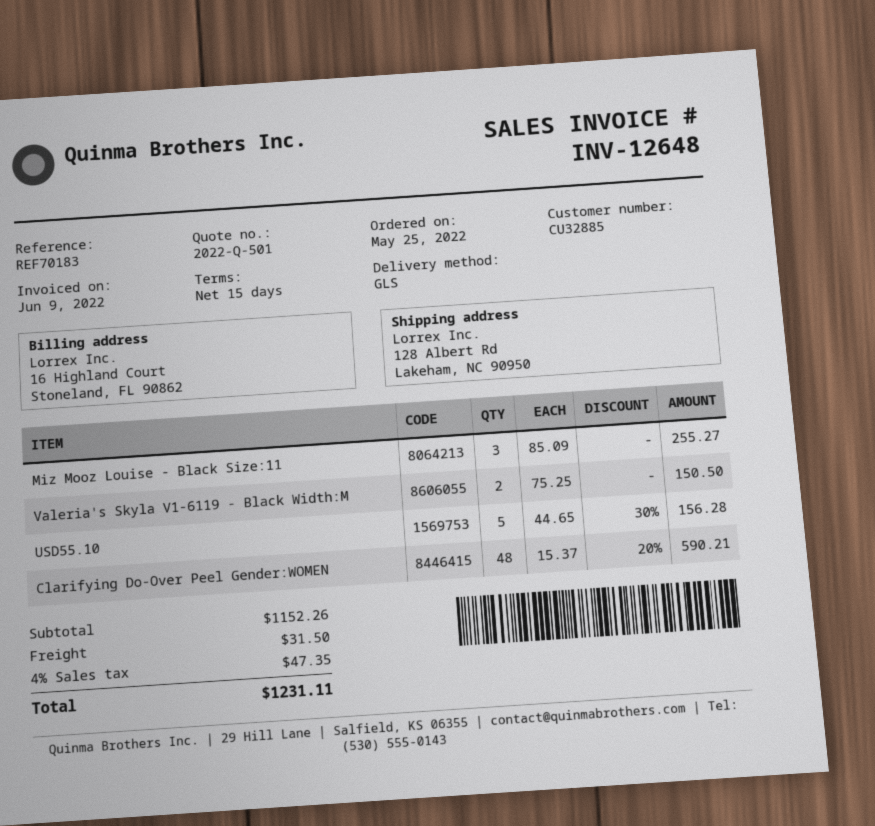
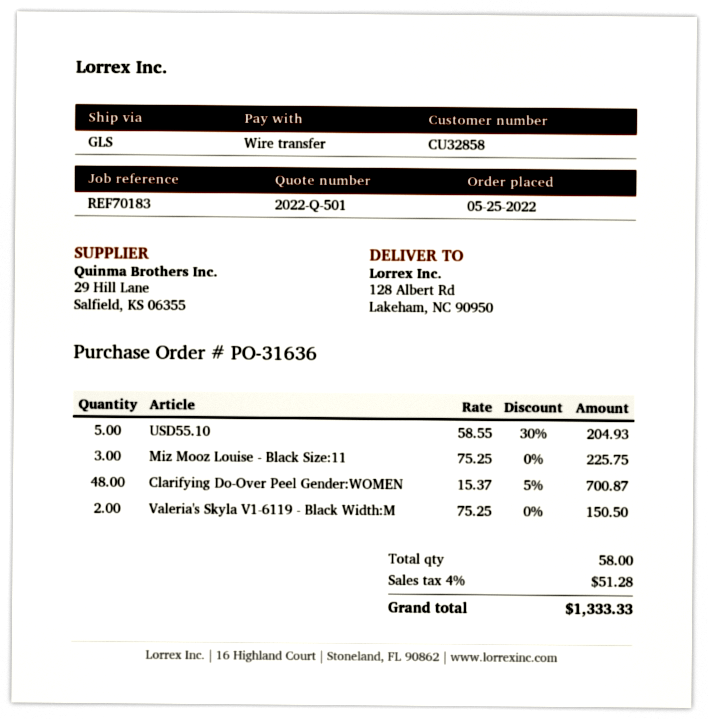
customer number: CU32885 -> CU32858
Miz Mooz Louise - Black Size:11: 3 x 85.09 = 255.27 -> 3 x 75.25 = 225.75
USD55.10: 5 x 44.65 - 30% = 156.28 -> 5 x 58.55 - 30% = 204.93
Clarifying Do-Over Peel Gender:WOMEN: 48 x 15.37 - 20% = 590.21 -> 48 x 15.37 - 5% = 700.87
shipping: 31.50 -> none
tax: 4% = 47.35 -> 4% = 51.28
total: 1231.11 -> 1333.33

